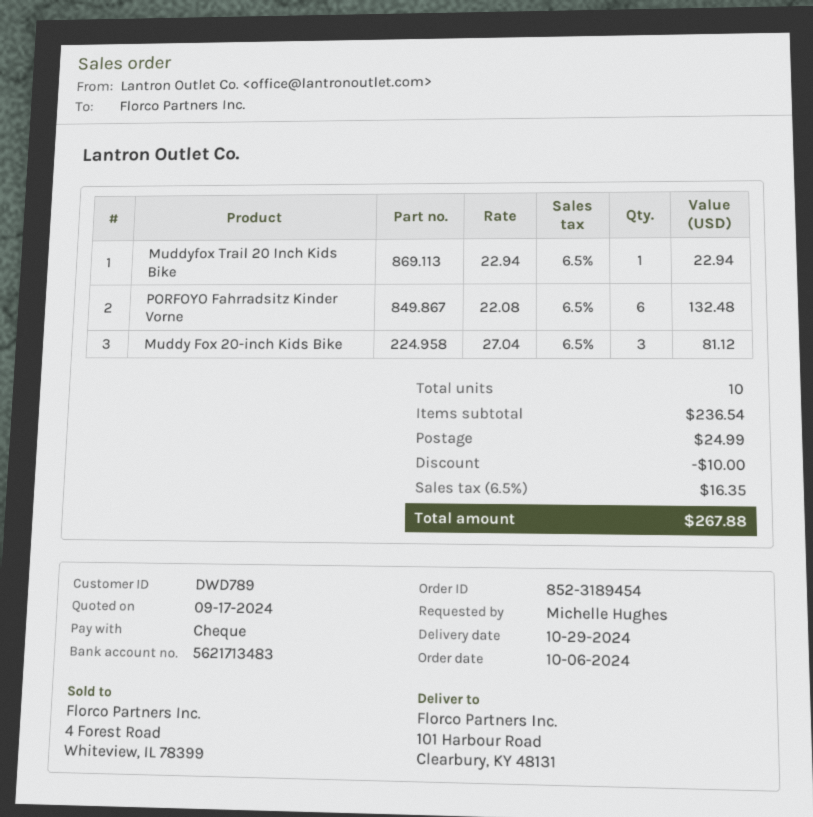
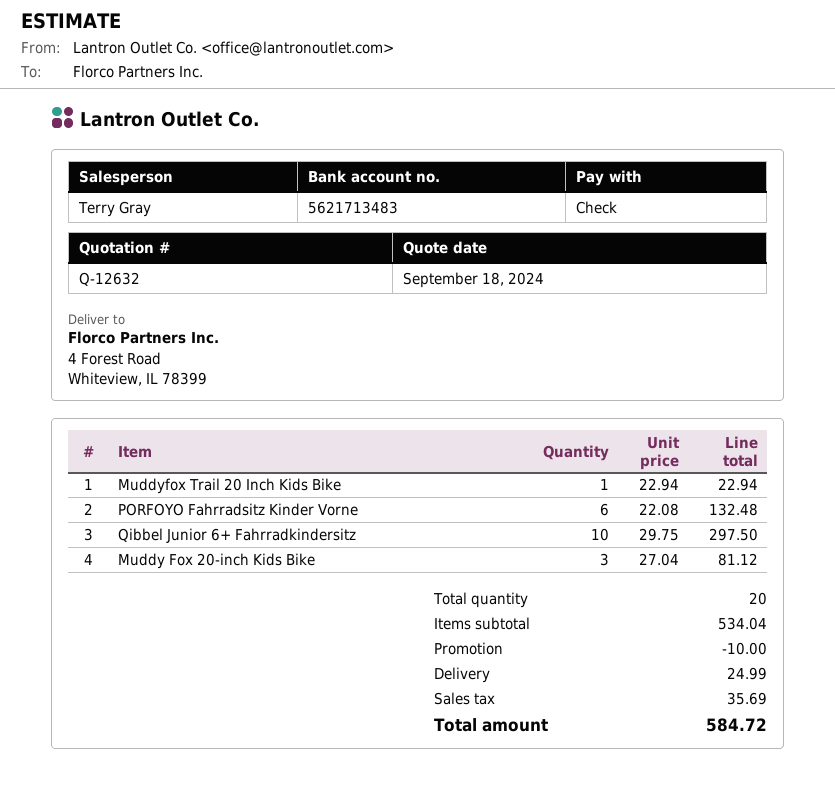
quote date: 2024-09-17 -> 2024-09-18
ship to: 101 Harbour Road, Clearbury, KY 48131 -> 4 Forest Road, Whiteview, IL 78399
Qibbel Junior 6+ Fahrradkindersitz: none -> 10 x 29.75 = 297.50
total quantity: 10 -> 20
subtotal: 236.54 -> 534.04
tax: 16.35 -> 35.69
total: 267.88 -> 584.72

